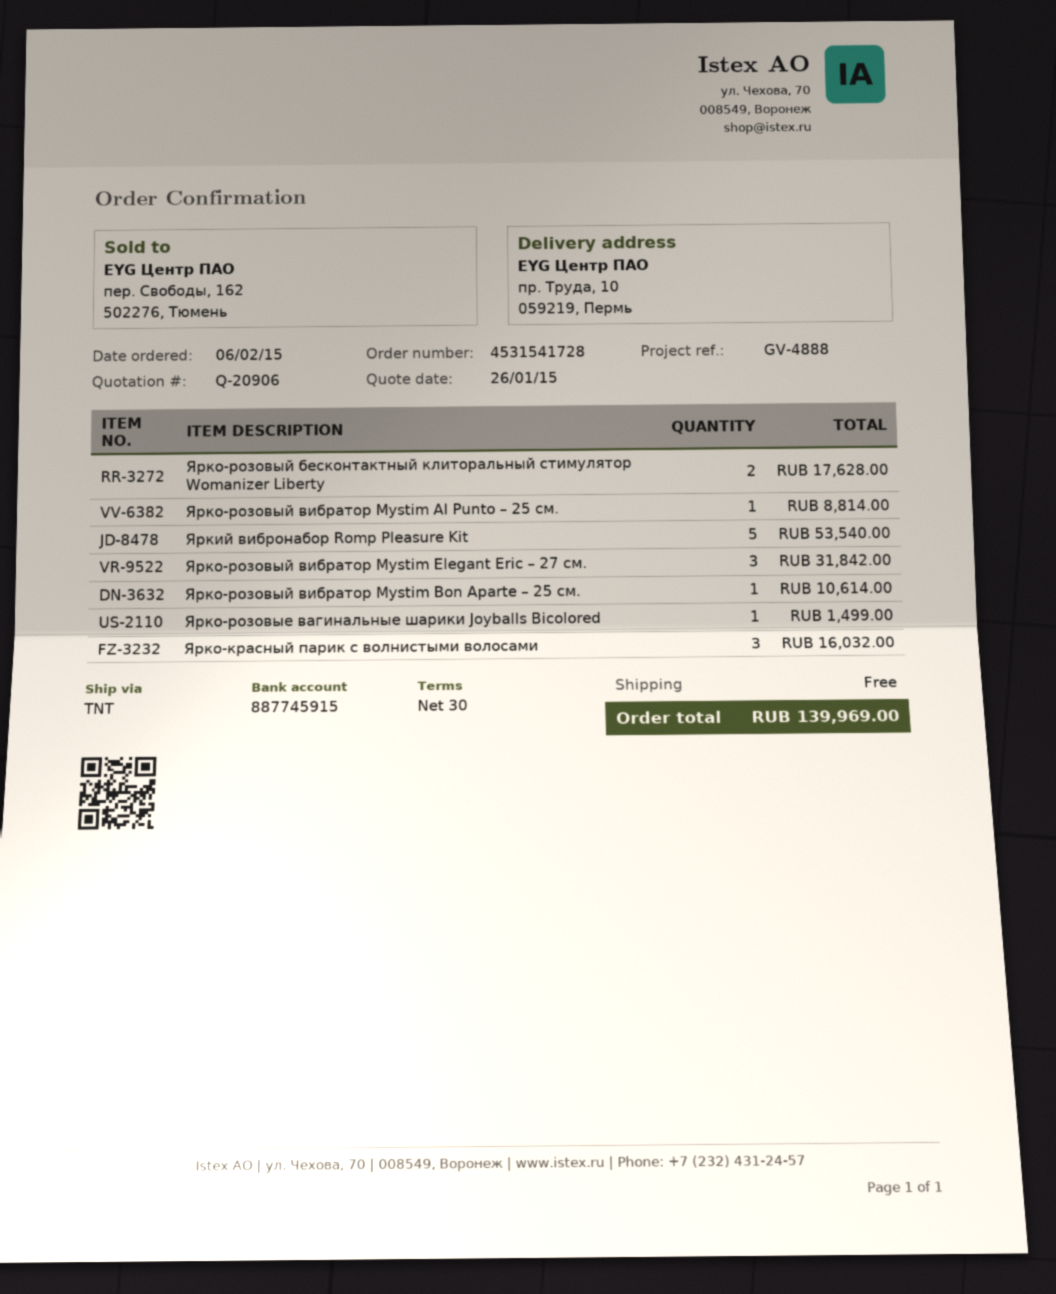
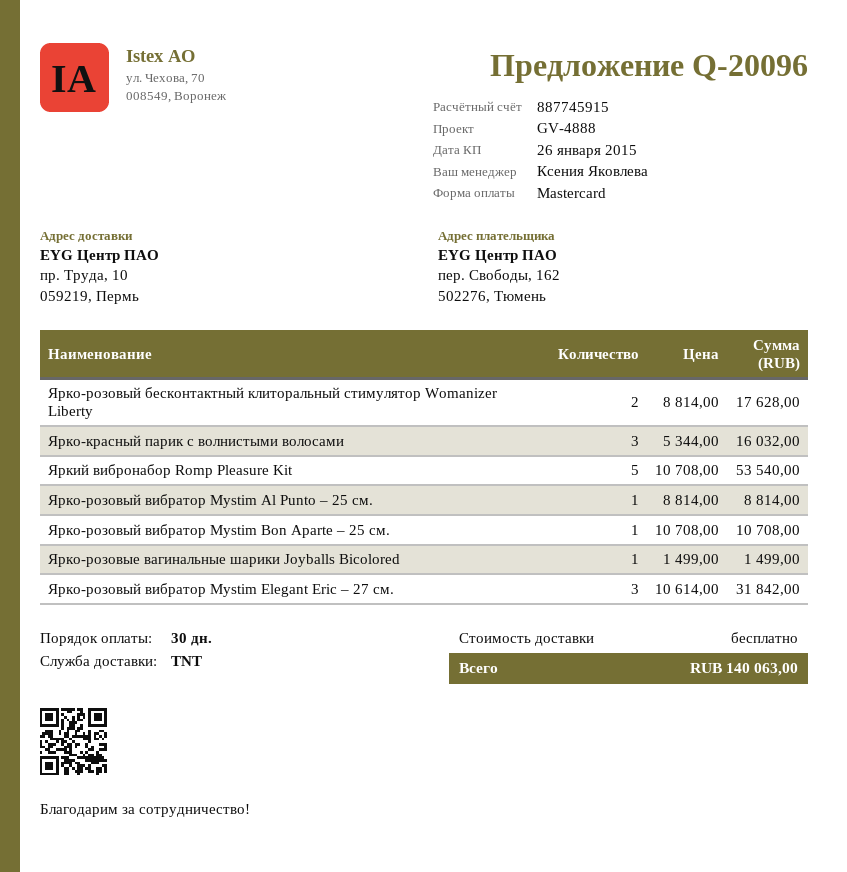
quote number: Q-20906 -> Q-20096
Ярко-розовый вибратор Mystim Bon Aparte – 25 см.: 1 for 10614.00 -> 1 for 10708.00
total: 139969.00 -> 140063.00

